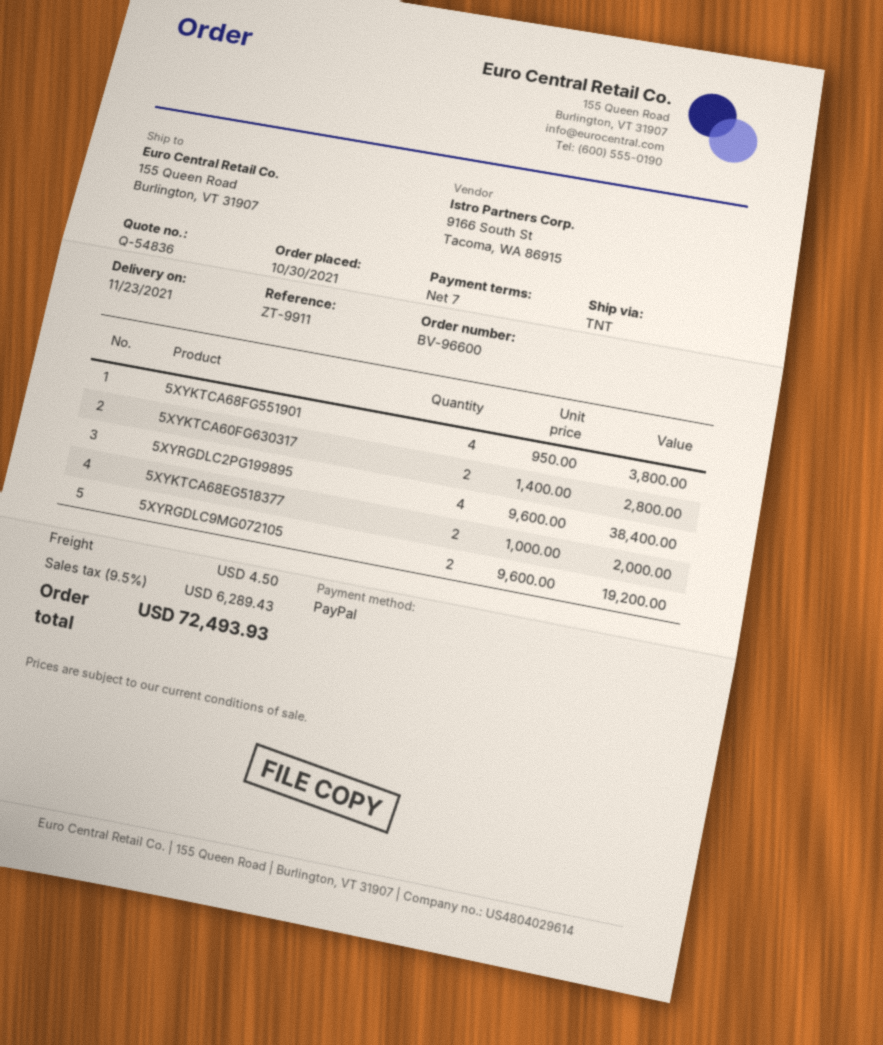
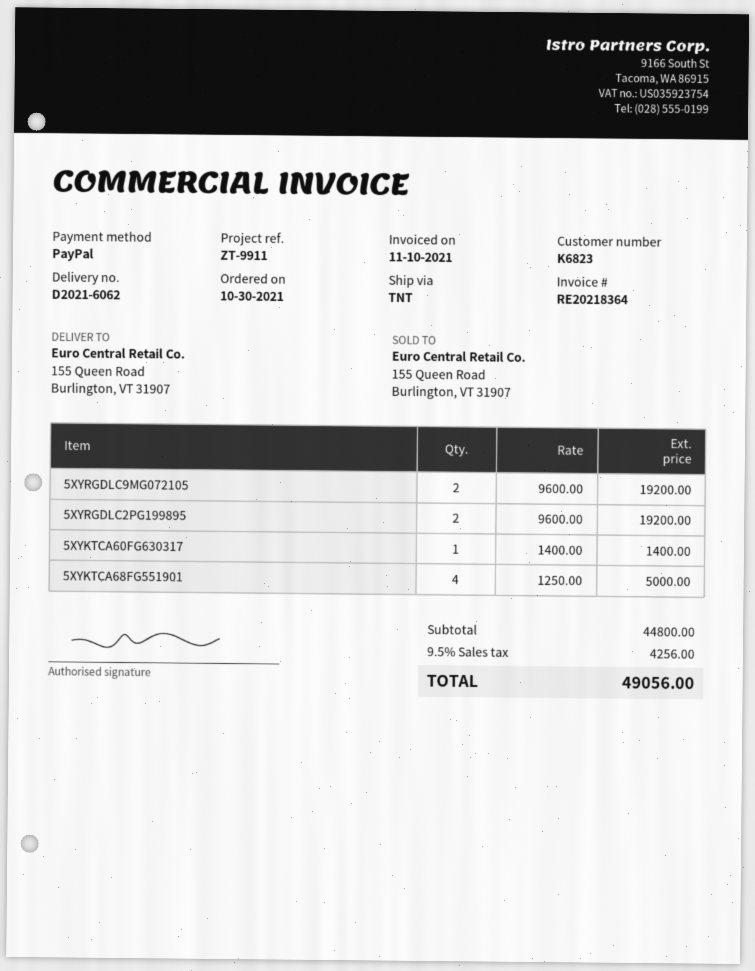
5XYKTCA68FG551901: 4 x 950.00 = 3800.00 -> 4 x 1250.00 = 5000.00
5XYKTCA60FG630317: 2 x 1400.00 = 2800.00 -> 1 x 1400.00 = 1400.00
5XYRGDLC2PG199895: 4 x 9600.00 = 38400.00 -> 2 x 9600.00 = 19200.00
5XYKTCA68EG518377: 2 x 1000.00 = 2000.00 -> none
shipping: 4.50 -> none
tax: 9.5% = 6289.43 -> 9.5% = 4256.00
total: 72493.93 -> 49056.00

